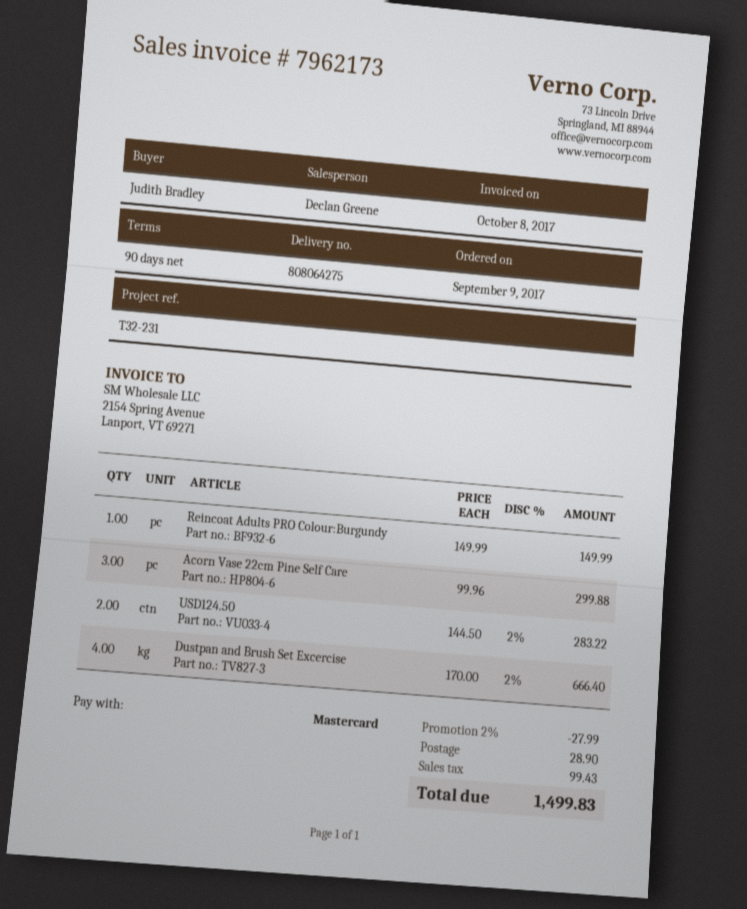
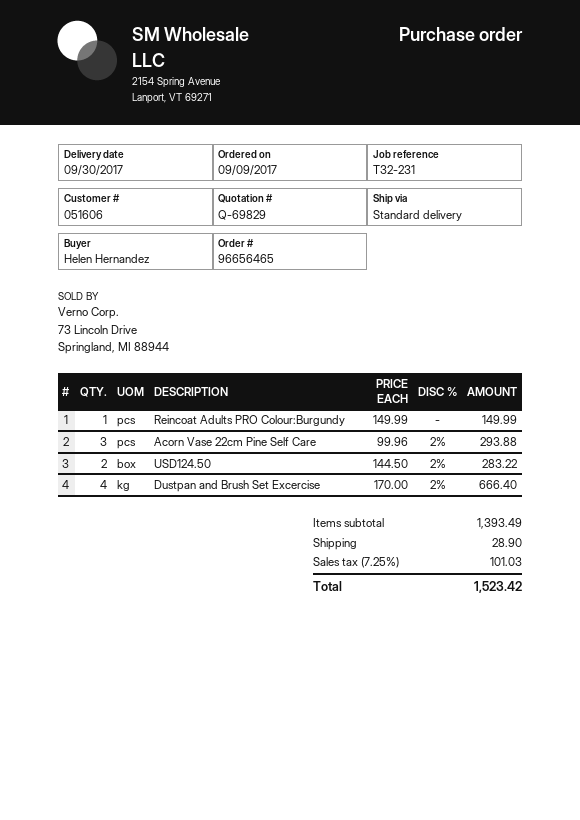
ordered by: Judith Bradley -> Helen Hernandez
Acorn Vase 22cm Pine Self Care: 3 x 99.96 = 299.88 -> 3 x 99.96 - 2% = 293.88
discount: 2% = 27.99 -> none
tax: 99.43 -> 101.03
total: 1499.83 -> 1523.42

